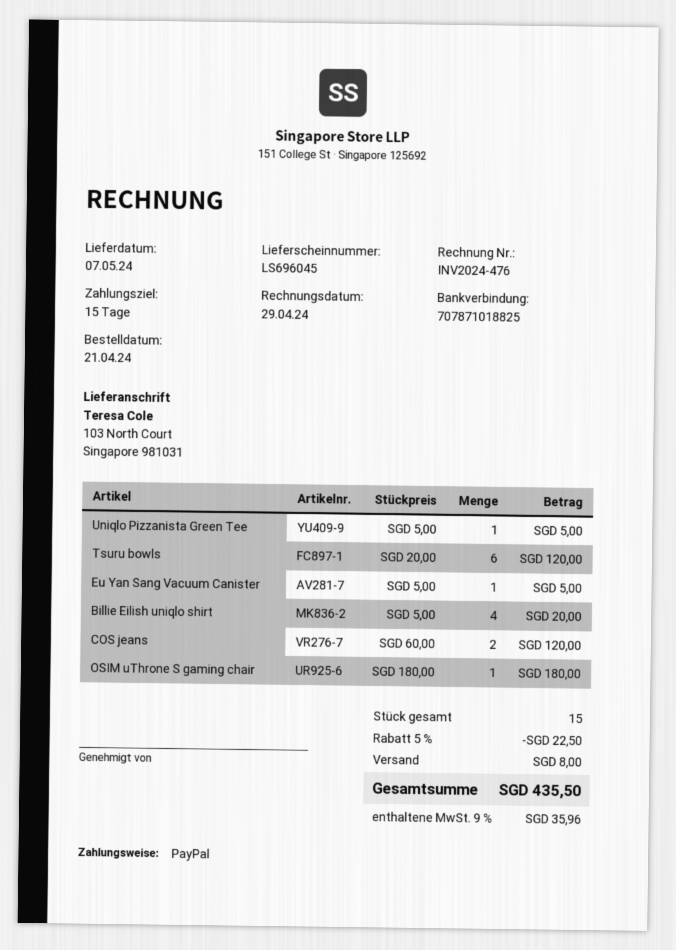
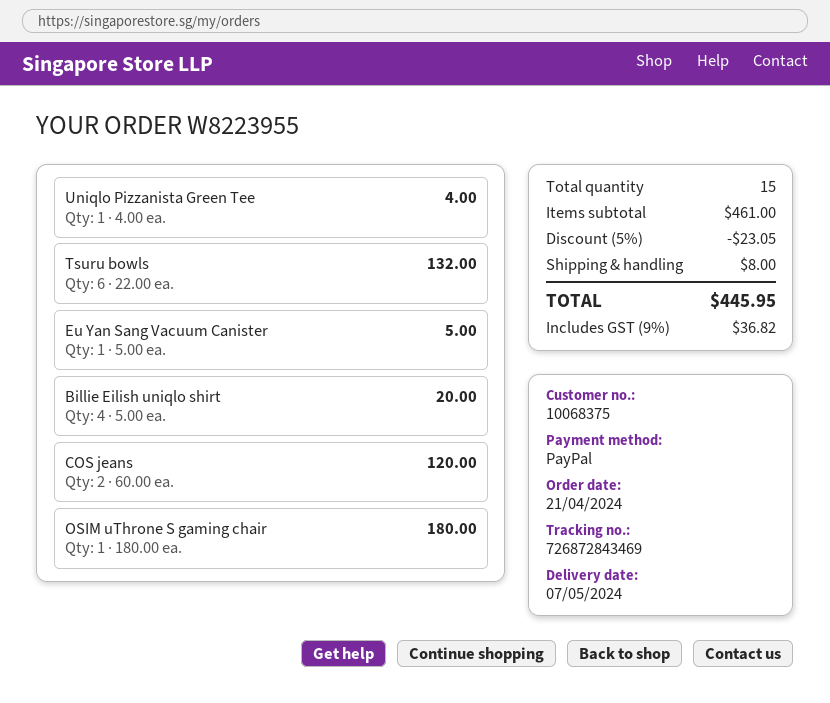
Uniqlo Pizzanista Green Tee: 1 x 5.00 = 5.00 -> 1 x 4.00 = 4.00
Tsuru bowls: 6 x 20.00 = 120.00 -> 6 x 22.00 = 132.00
discount: 5% = 22.50 -> 5% = 23.05
tax: 9% = 35.96 -> 9% = 36.82
total: 435.50 -> 445.95

